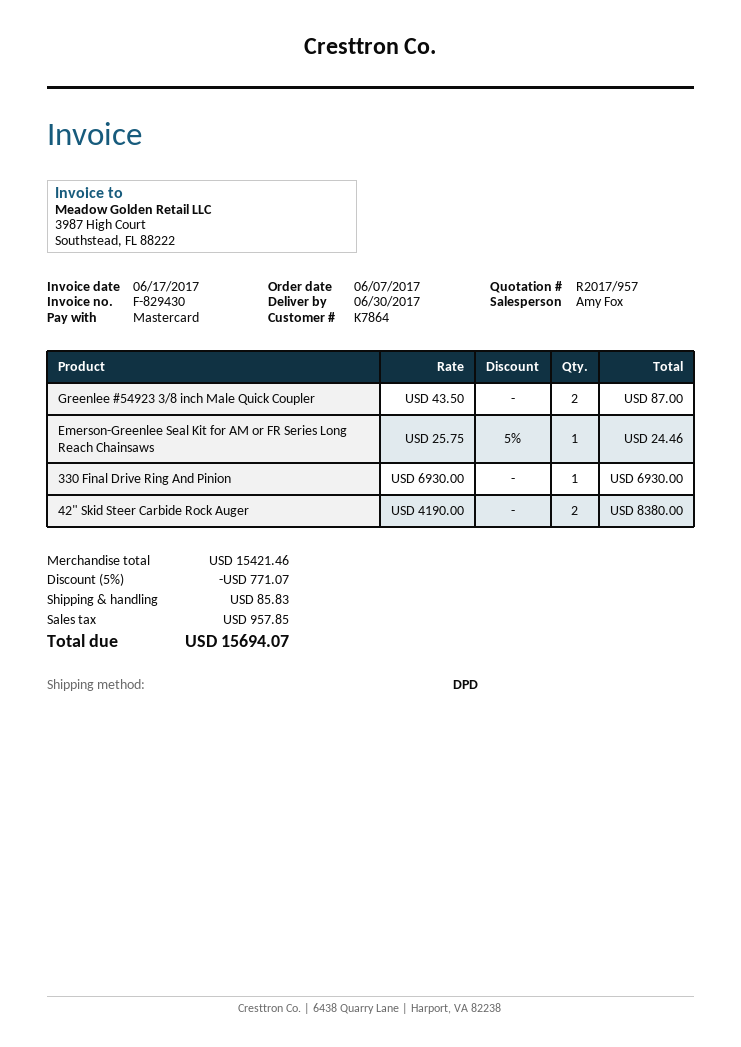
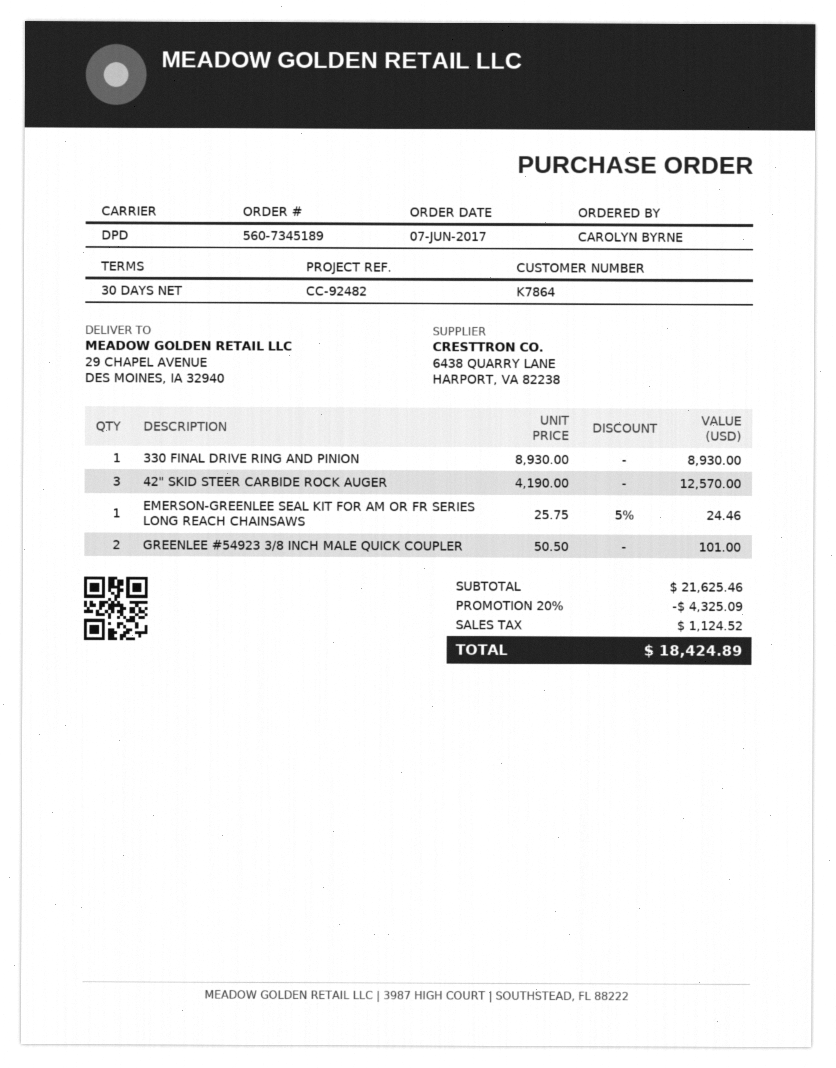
Greenlee #54923 3/8 inch Male Quick Coupler: 2 x 43.50 = 87.00 -> 2 x 50.50 = 101.00
330 Final Drive Ring And Pinion: 1 x 6930.00 = 6930.00 -> 1 x 8930.00 = 8930.00
42" Skid Steer Carbide Rock Auger: 2 x 4190.00 = 8380.00 -> 3 x 4190.00 = 12570.00
subtotal: 15421.46 -> 21625.46
discount: 5% = 771.07 -> 20% = 4325.09
shipping: 85.83 -> none
tax: 957.85 -> 1124.52
total: 15694.07 -> 18424.89

